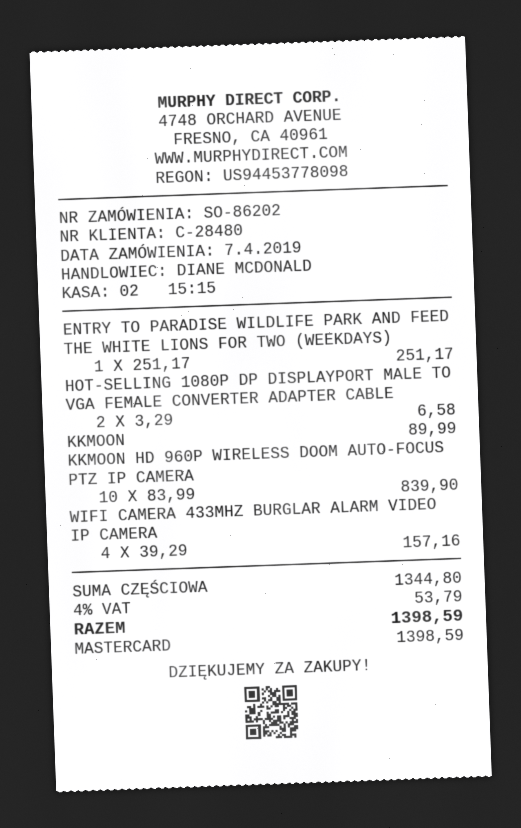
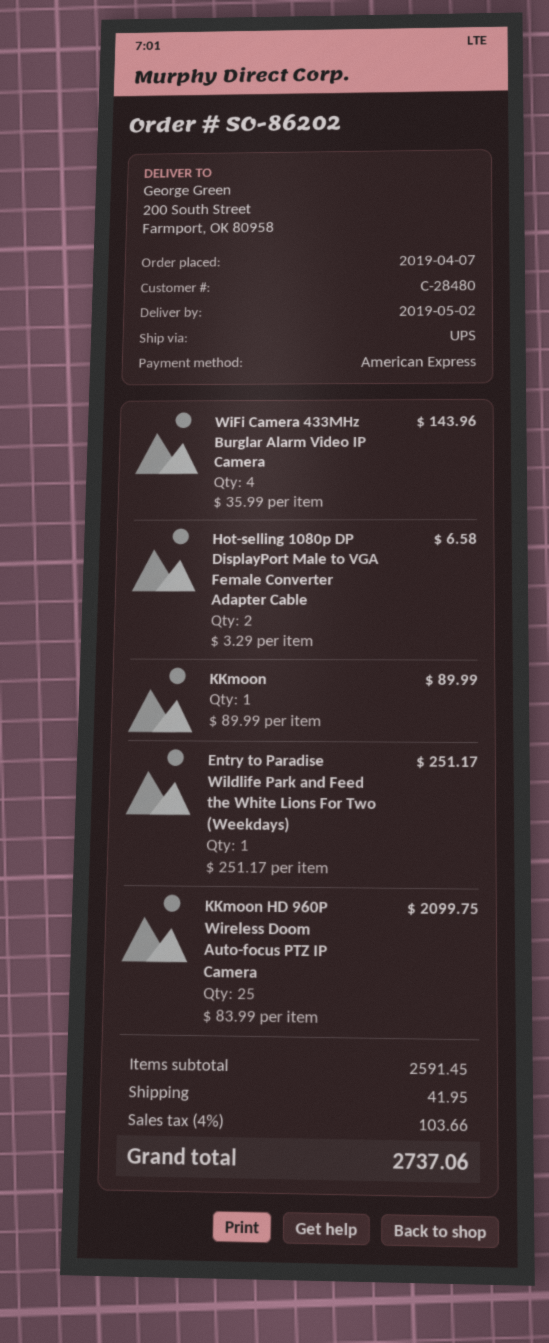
payment method: Mastercard -> American Express
KKMOON HD 960P WIRELESS DOOM AUTO-FOCUS PTZ IP CAMERA: 10 x 83.99 = 839.90 -> 25 x 83.99 = 2099.75
WIFI CAMERA 433MHZ BURGLAR ALARM VIDEO IP CAMERA: 4 x 39.29 = 157.16 -> 4 x 35.99 = 143.96
subtotal: 1344.80 -> 2591.45
shipping: none -> 41.95
tax: 4% = 53.79 -> 4% = 103.66
total: 1398.59 -> 2737.06

